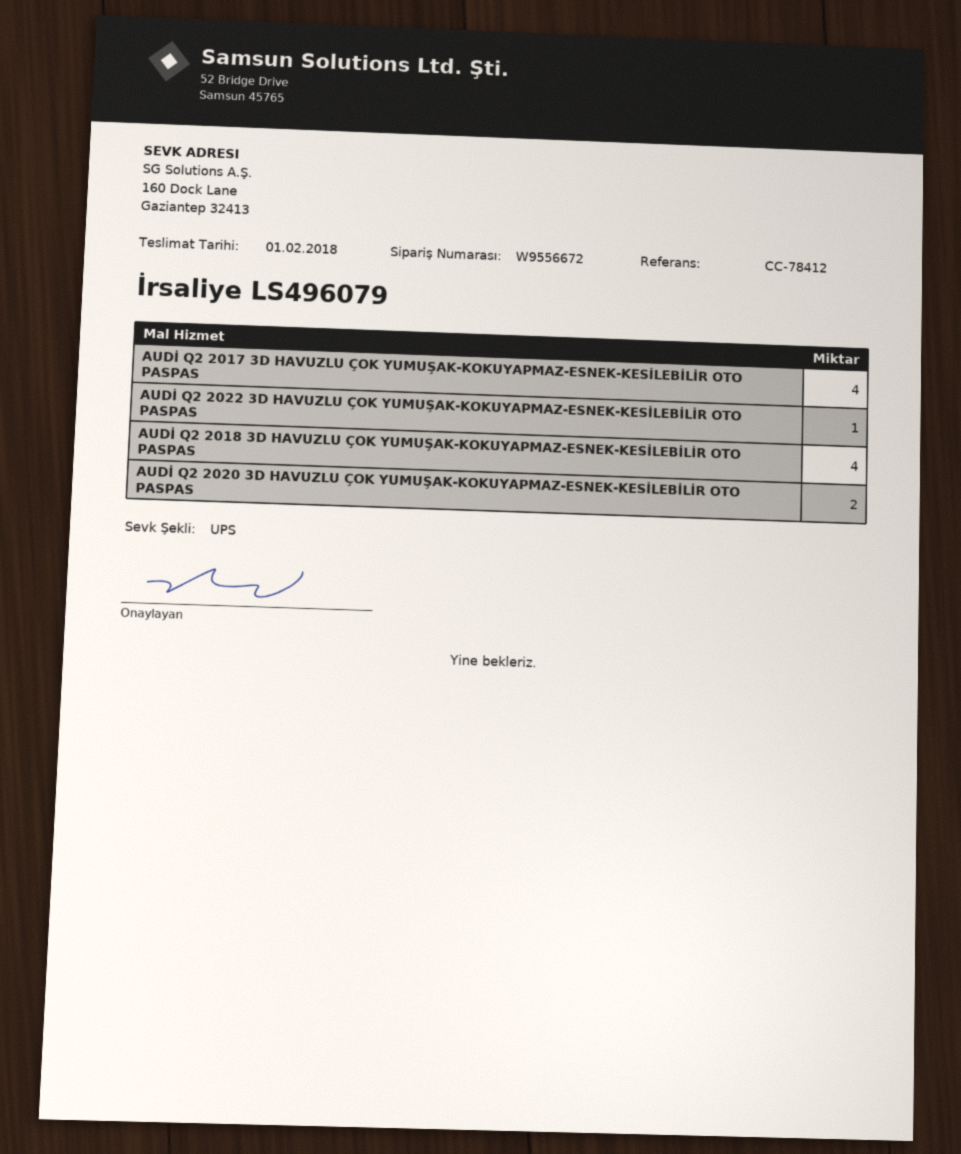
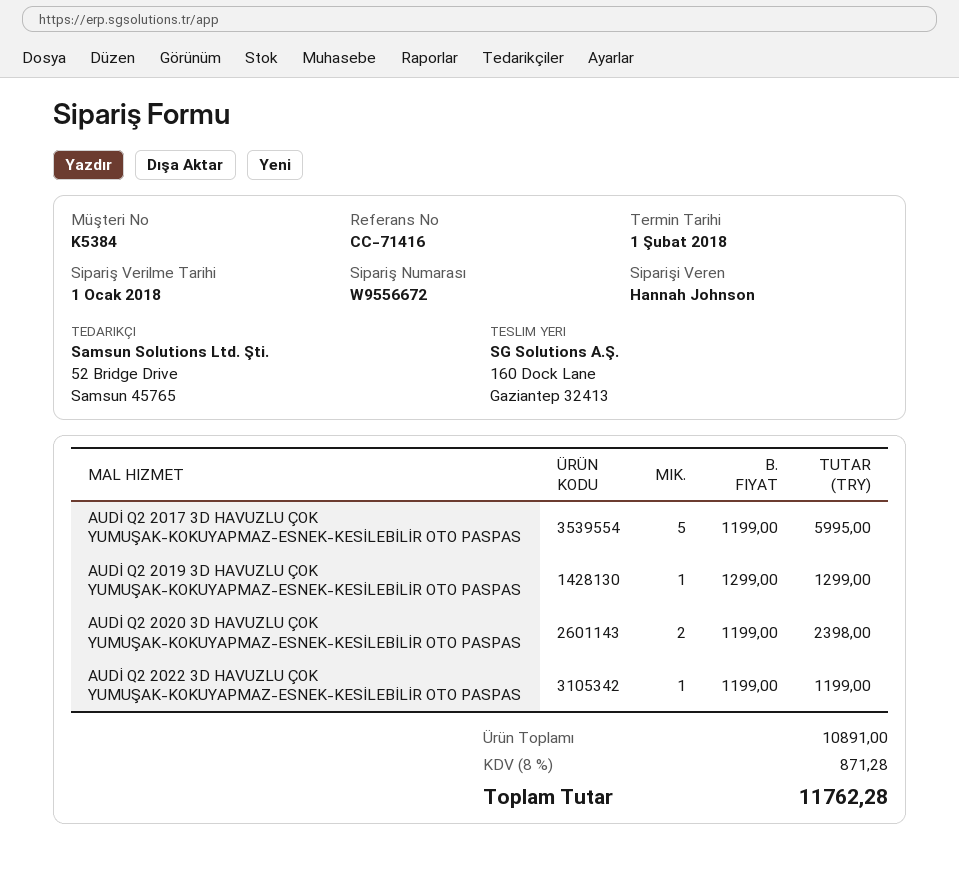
reference: CC-78412 -> CC-71416
AUDİ Q2 2017 3D HAVUZLU ÇOK YUMUŞAK-KOKUYAPMAZ-ESNEK-KESİLEBİLİR OTO PASPAS: 4 -> 5
AUDİ Q2 2018 3D HAVUZLU ÇOK YUMUŞAK-KOKUYAPMAZ-ESNEK-KESİLEBİLİR OTO PASPAS: 4 -> none
AUDİ Q2 2019 3D HAVUZLU ÇOK YUMUŞAK-KOKUYAPMAZ-ESNEK-KESİLEBİLİR OTO PASPAS: none -> 1

